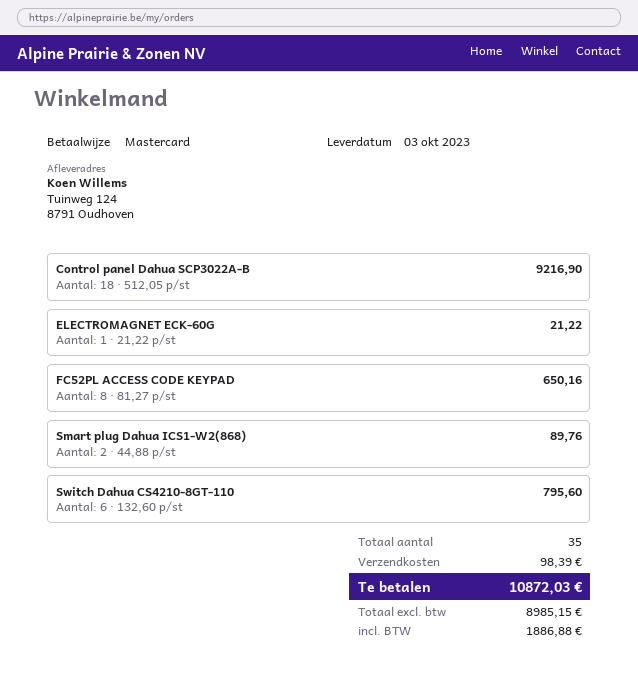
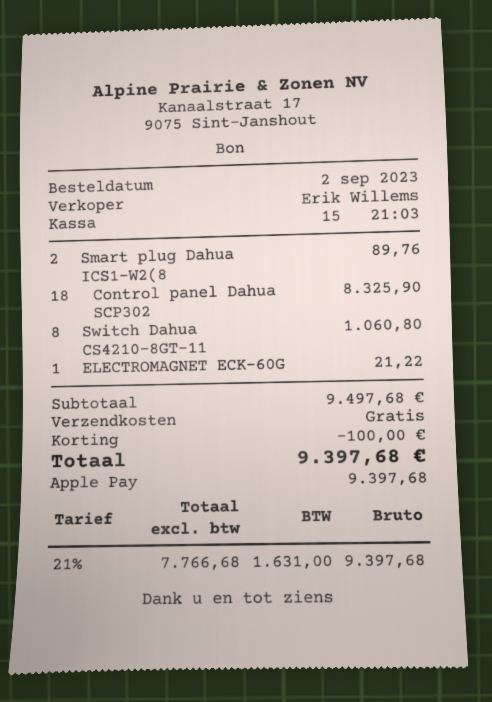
payment method: Mastercard -> Apple Pay
Control panel Dahua SCP3022A-B: 18 for 9216.90 -> 18 for 8325.90
FC52PL ACCESS CODE KEYPAD: 8 for 650.16 -> none
Switch Dahua CS4210-8GT-110: 6 for 795.60 -> 8 for 1060.80
discount: none -> 100.00
shipping: 98.39 -> 0.00
net: 8985.15 -> 7766.68
tax: 1886.88 -> 1631.00
total: 10872.03 -> 9397.68

